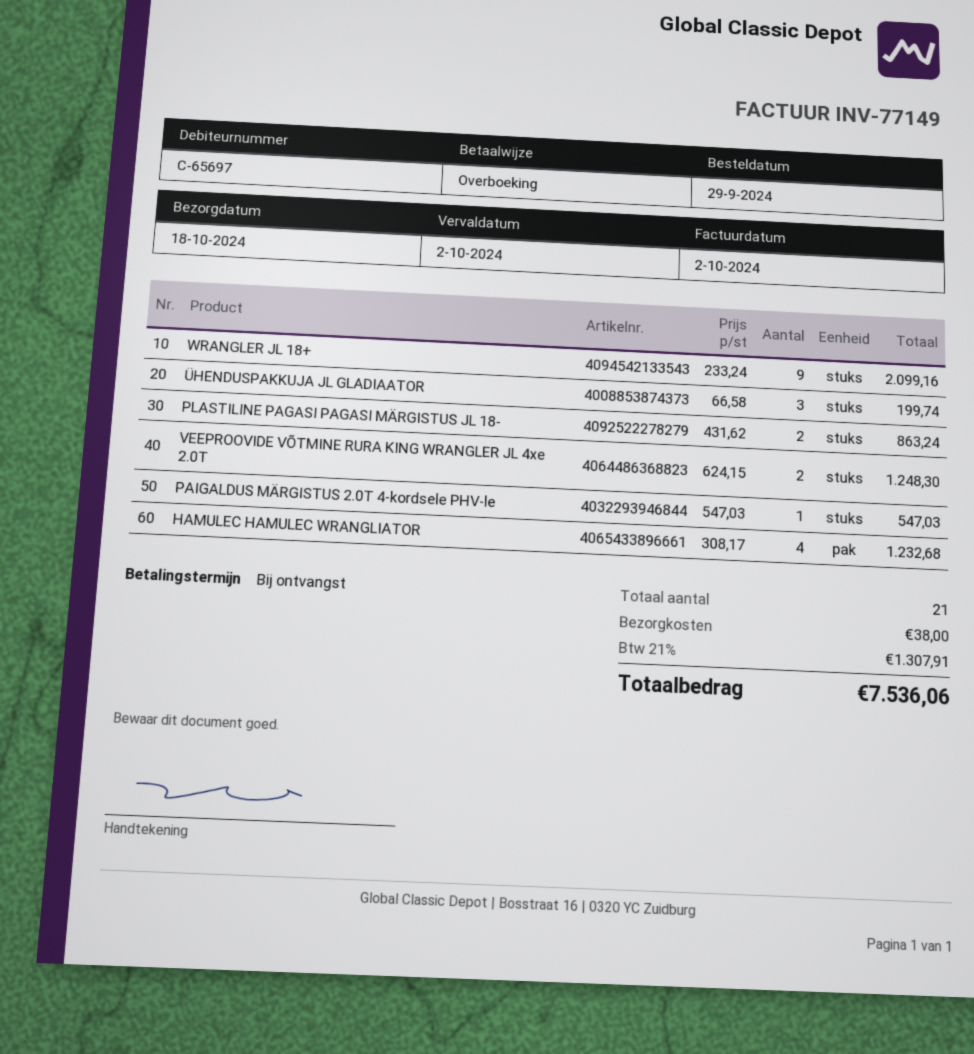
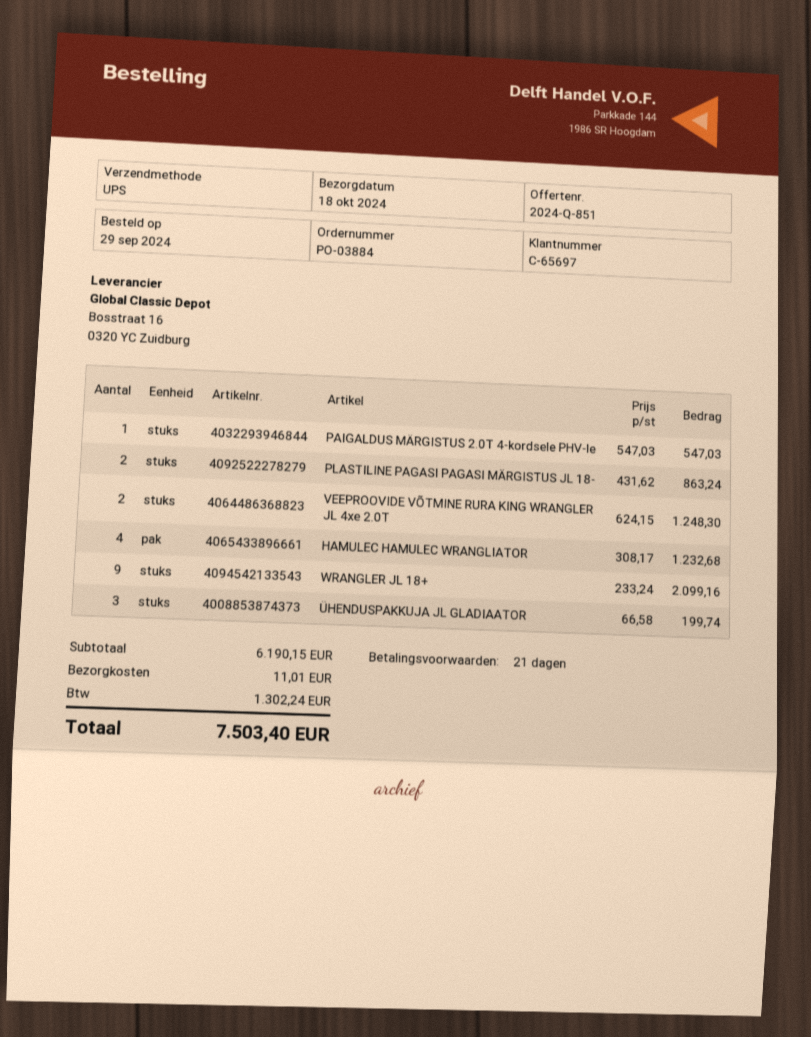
payment terms: on receipt -> 21 days
shipping: 38.00 -> 11.01
tax: 1307.91 -> 1302.24
total: 7536.06 -> 7503.40

